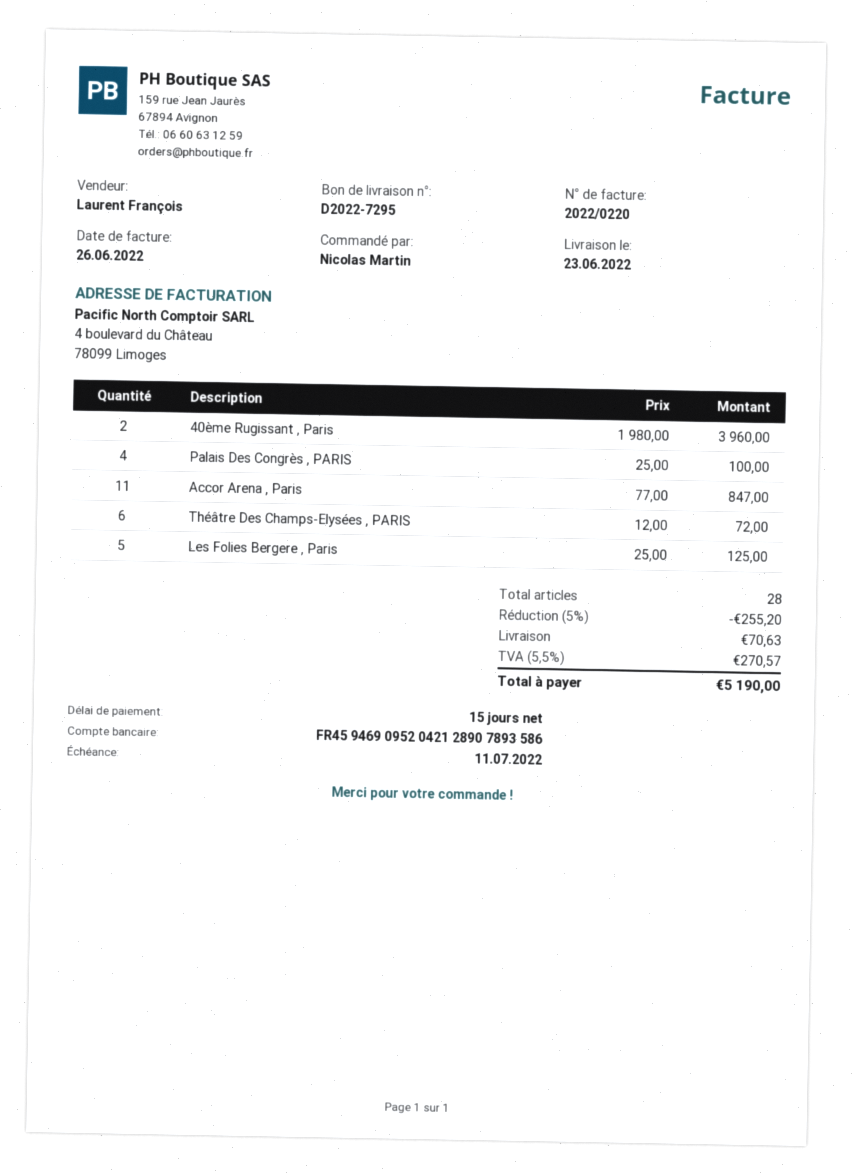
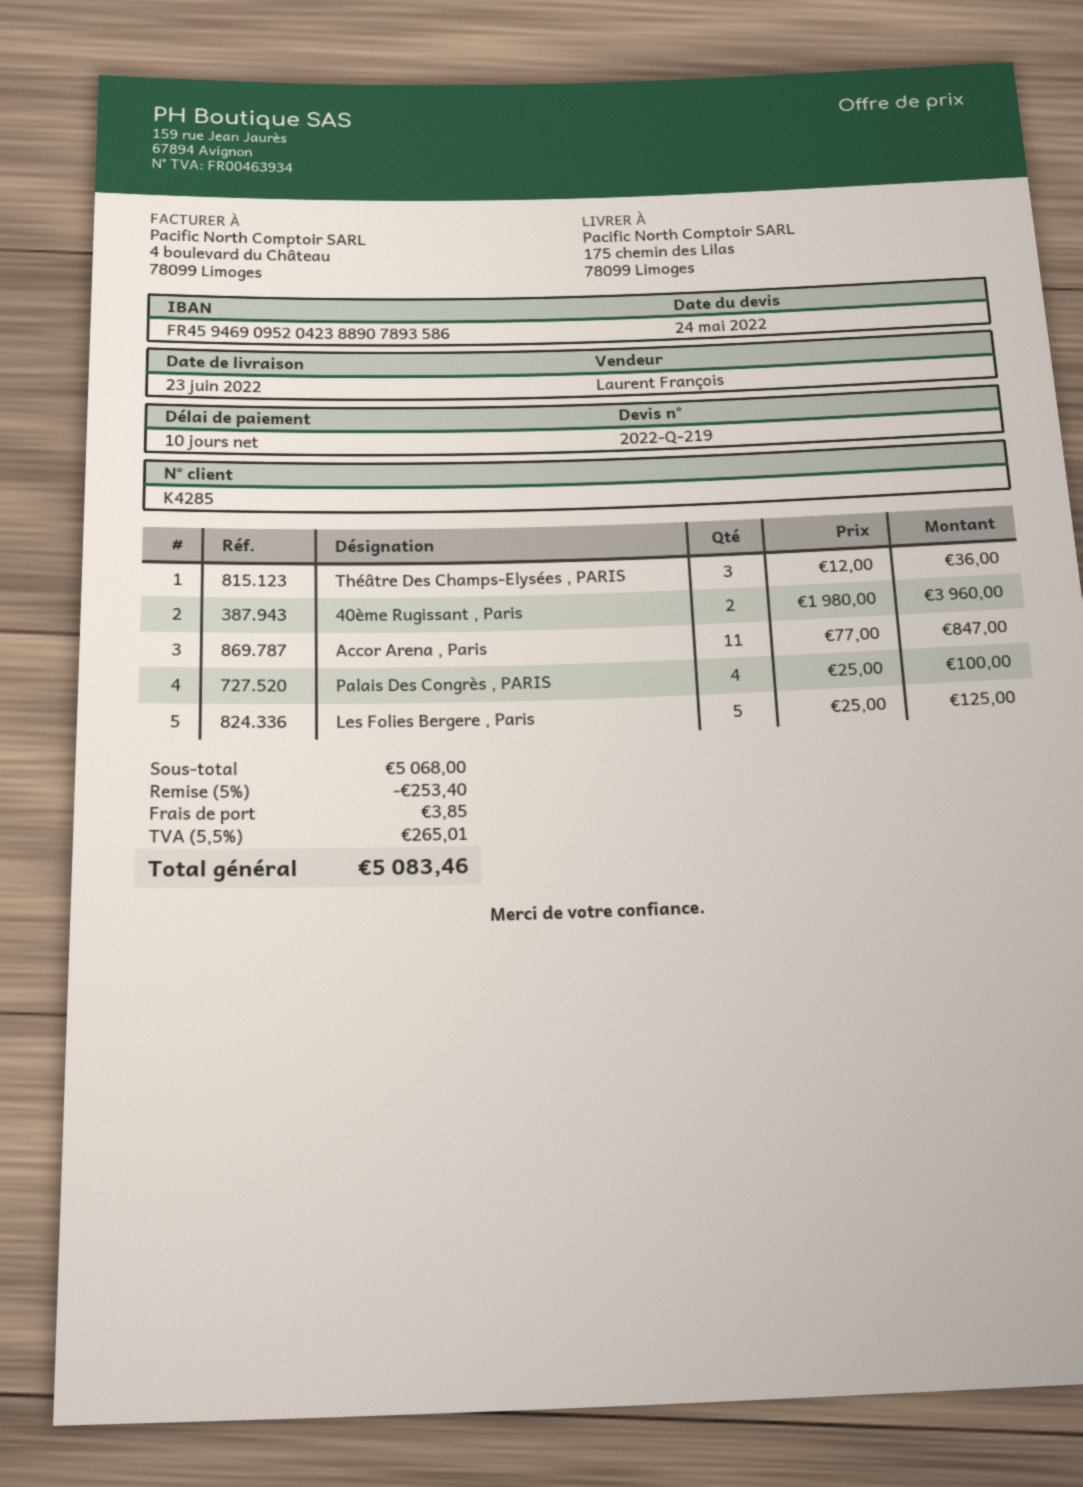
payment terms: 15 days -> 10 days
bank account: FR4594690952042128907893586 -> FR4594690952042388907893586
Théâtre Des Champs-Elysées , PARIS: 6 x 12.00 = 72.00 -> 3 x 12.00 = 36.00
discount: 5% = 255.20 -> 5% = 253.40
shipping: 70.63 -> 3.85
tax: 5.5% = 270.57 -> 5.5% = 265.01
total: 5190.00 -> 5083.46

